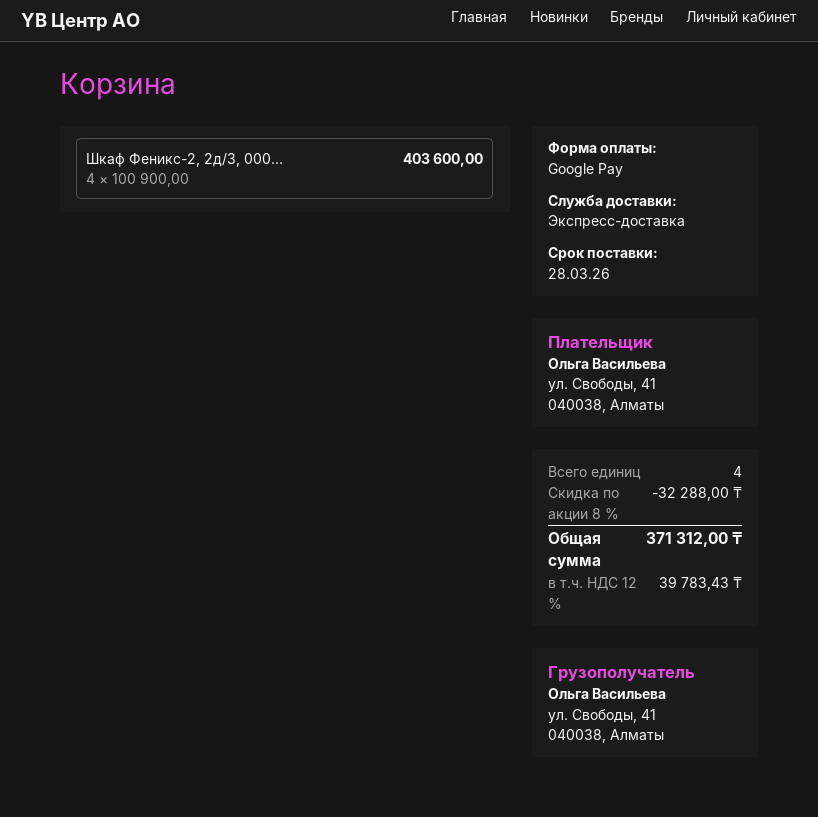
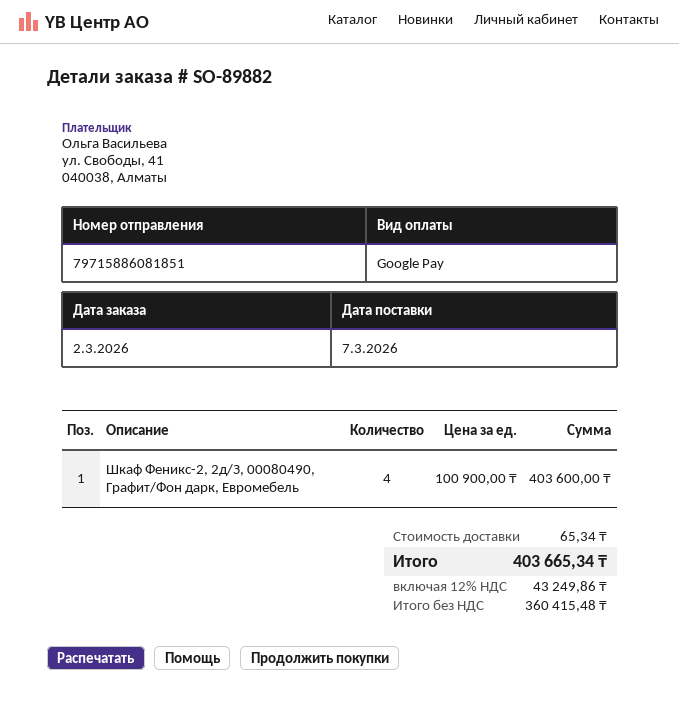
delivery date: 2026-03-28 -> 2026-03-07
discount: 8% = 32288.00 -> none
shipping: none -> 65.34
tax: 12% = 39783.43 -> 12% = 43249.86
total: 371312.00 -> 403665.34

